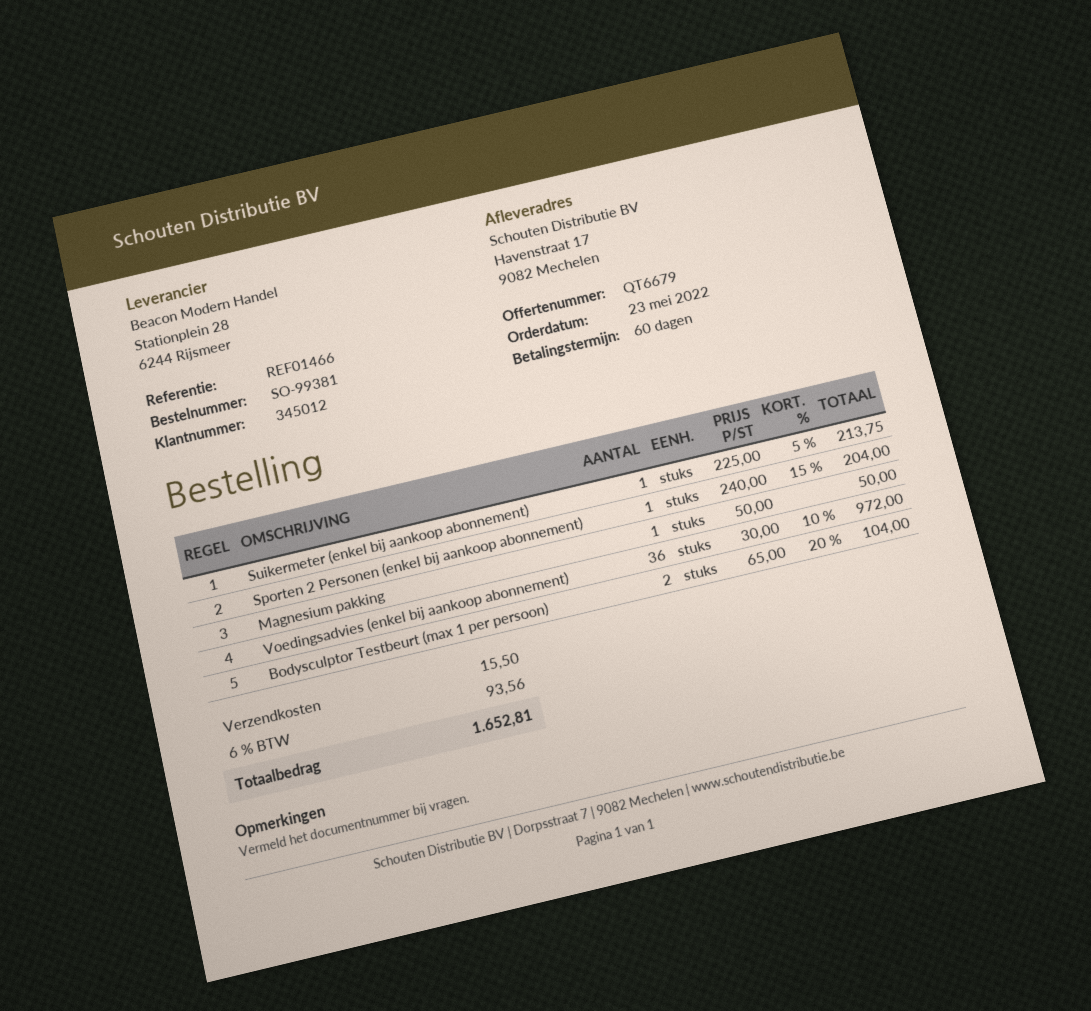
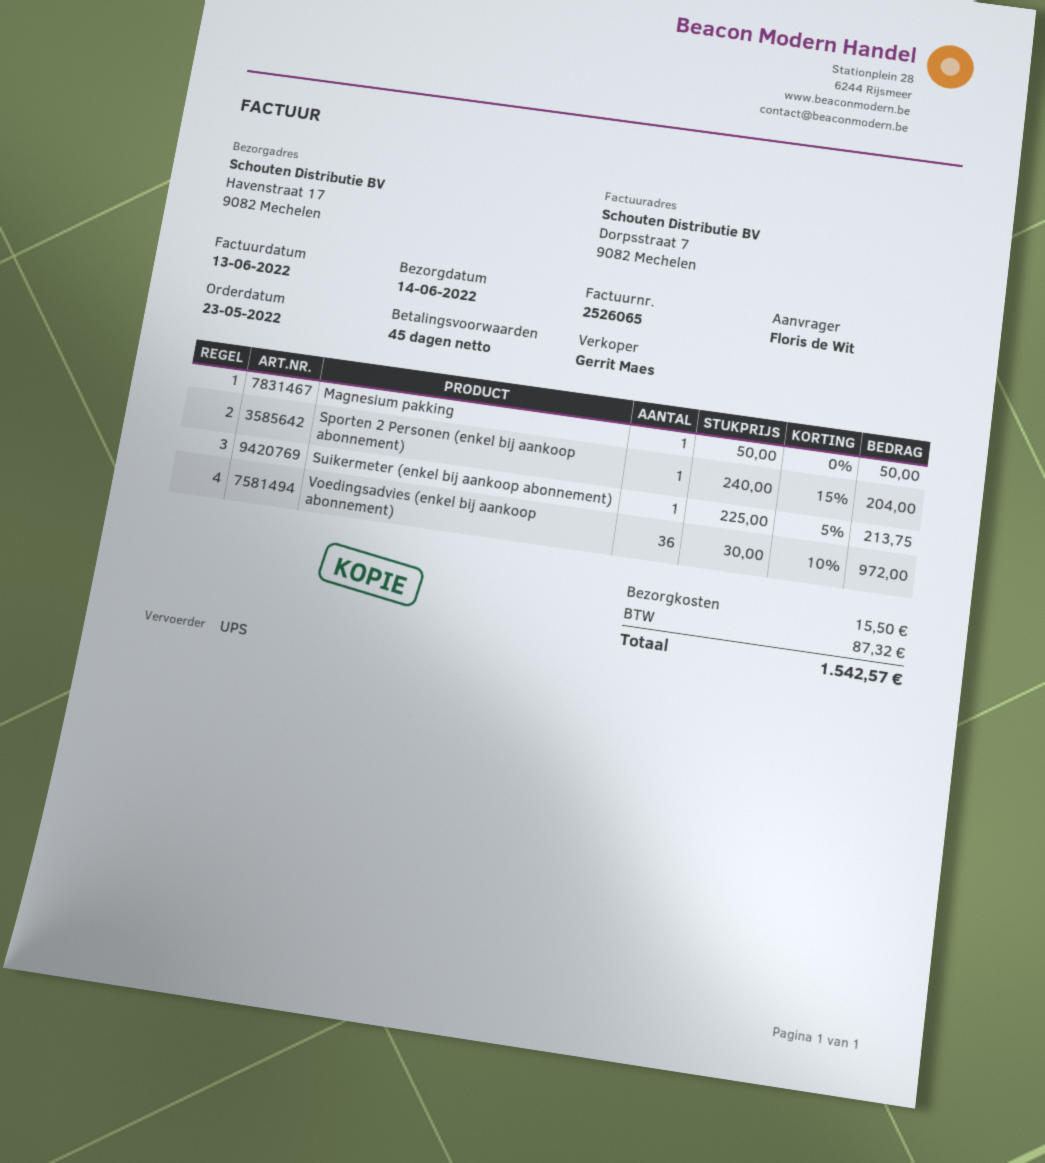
payment terms: 60 days -> 45 days
Bodysculptor Testbeurt (max 1 per persoon): 2 x 65.00 - 20% = 104.00 -> none
tax: 93.56 -> 87.32
total: 1652.81 -> 1542.57

